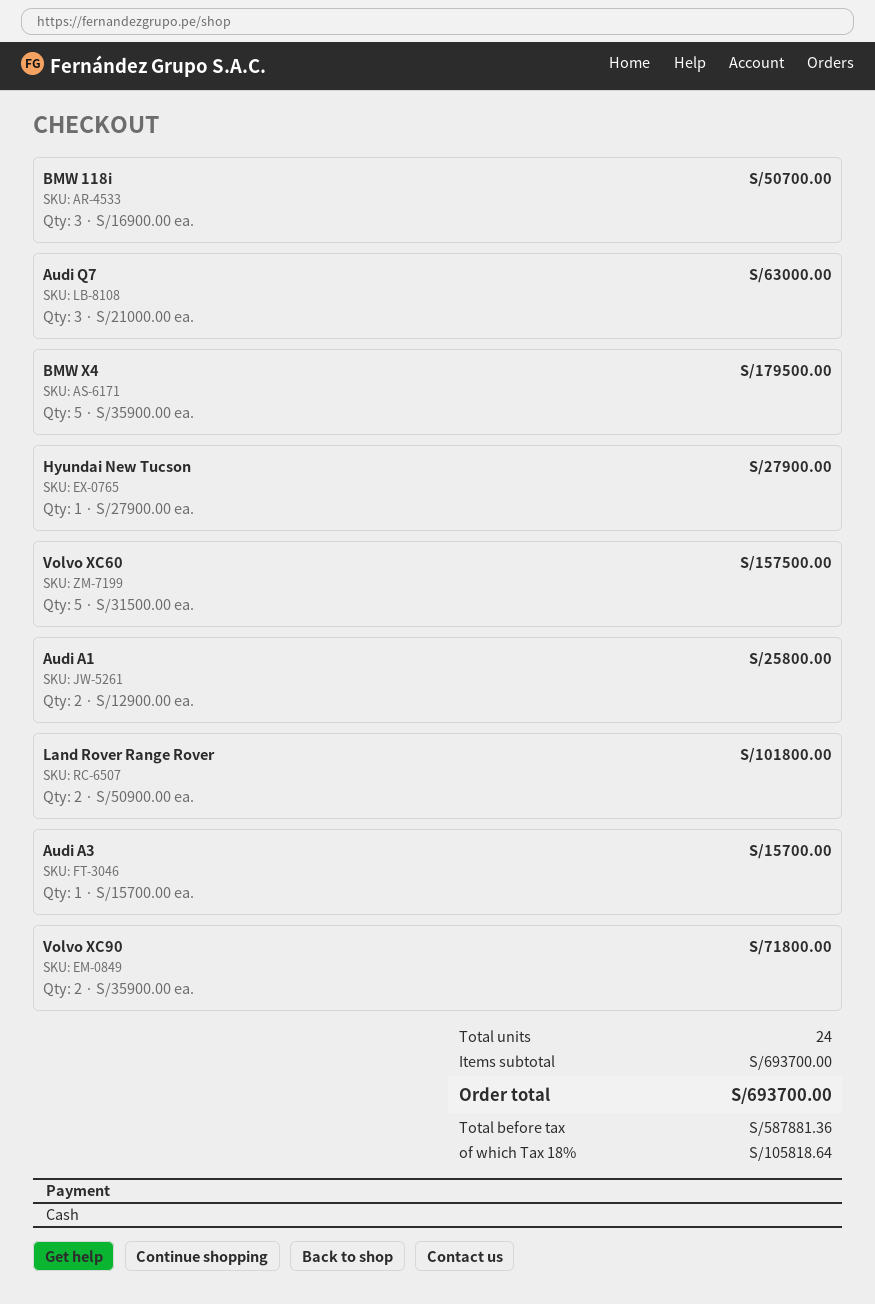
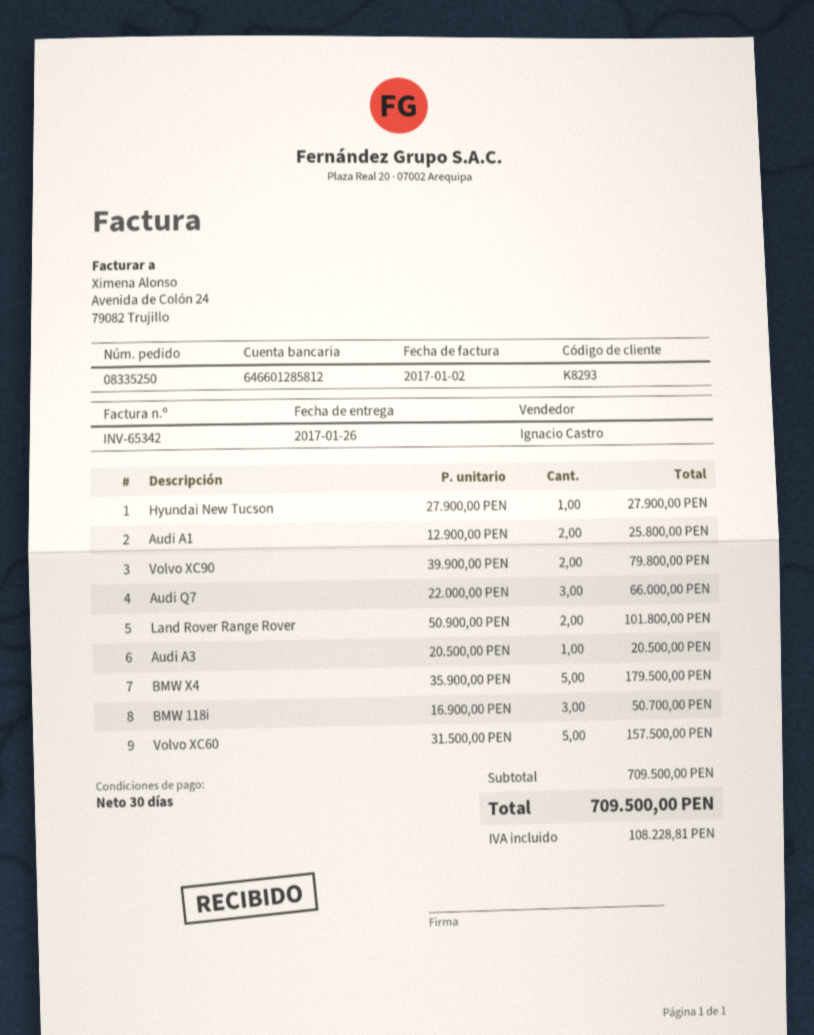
Audi Q7: 3 x 21000.00 = 63000.00 -> 3 x 22000.00 = 66000.00
Audi A3: 1 x 15700.00 = 15700.00 -> 1 x 20500.00 = 20500.00
Volvo XC90: 2 x 35900.00 = 71800.00 -> 2 x 39900.00 = 79800.00
subtotal: 693700.00 -> 709500.00
tax: 105818.64 -> 108228.81
total: 693700.00 -> 709500.00

